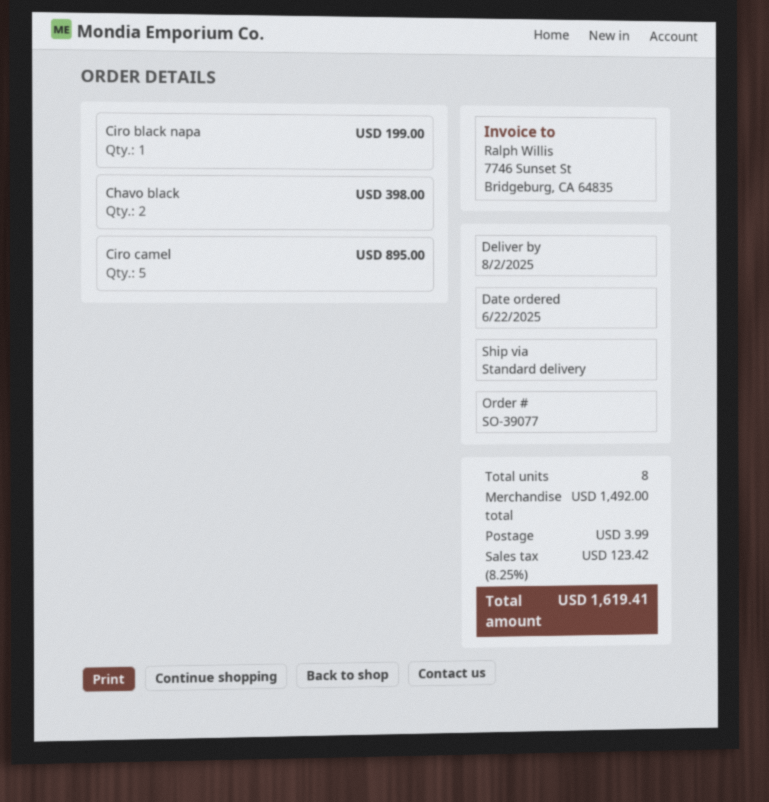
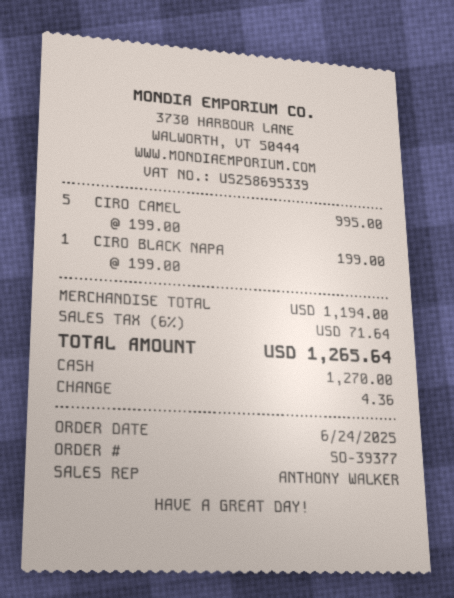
order number: SO-39077 -> SO-39377
order date: 2025-06-22 -> 2025-06-24
Chavo black: 2 for 398.00 -> none
Ciro camel: 5 for 895.00 -> 5 for 995.00
subtotal: 1492.00 -> 1194.00
shipping: 3.99 -> none
tax: 8.25% = 123.42 -> 6% = 71.64
total: 1619.41 -> 1265.64

